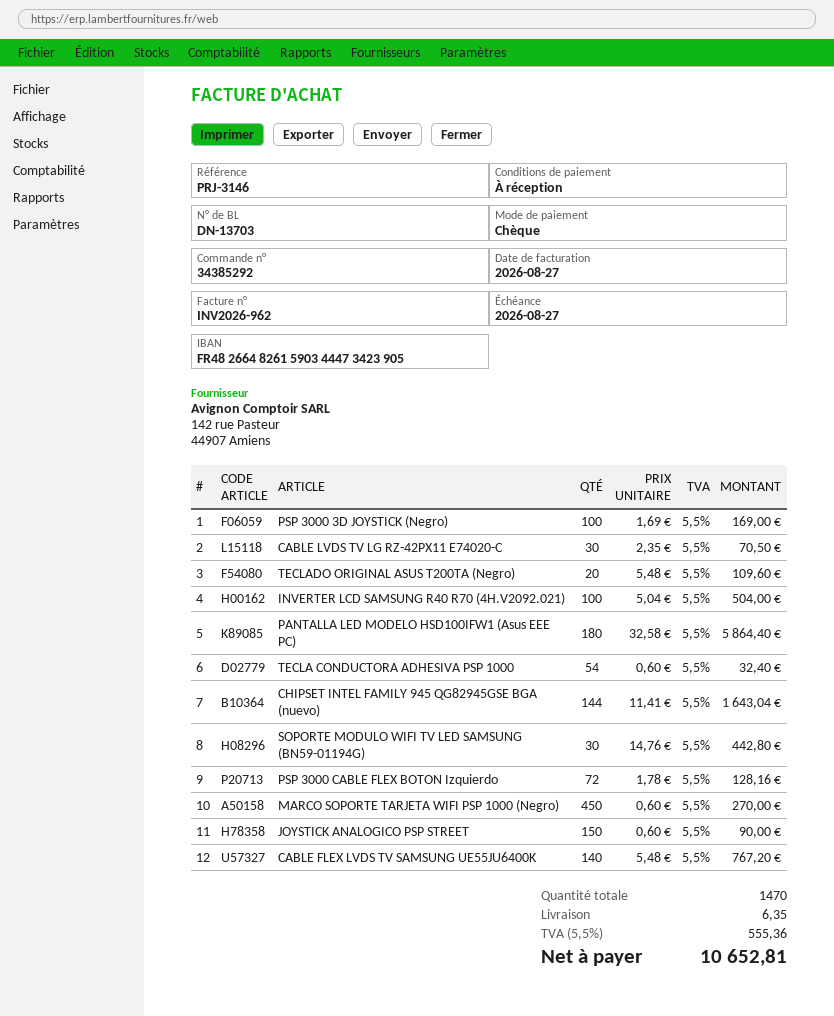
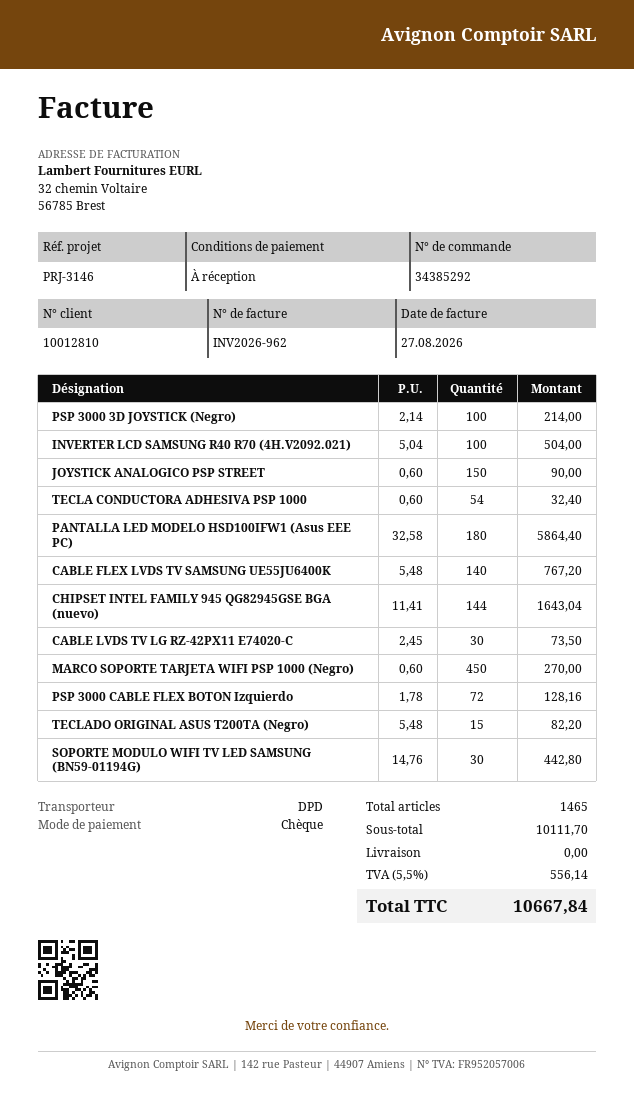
PSP 3000 3D JOYSTICK (Negro): 100 x 1.69 = 169.00 -> 100 x 2.14 = 214.00
CABLE LVDS TV LG RZ-42PX11 E74020-C: 30 x 2.35 = 70.50 -> 30 x 2.45 = 73.50
TECLADO ORIGINAL ASUS T200TA (Negro): 20 x 5.48 = 109.60 -> 15 x 5.48 = 82.20
total quantity: 1470 -> 1465
shipping: 6.35 -> 0.00
tax: 5.5% = 555.36 -> 5.5% = 556.14
total: 10652.81 -> 10667.84

